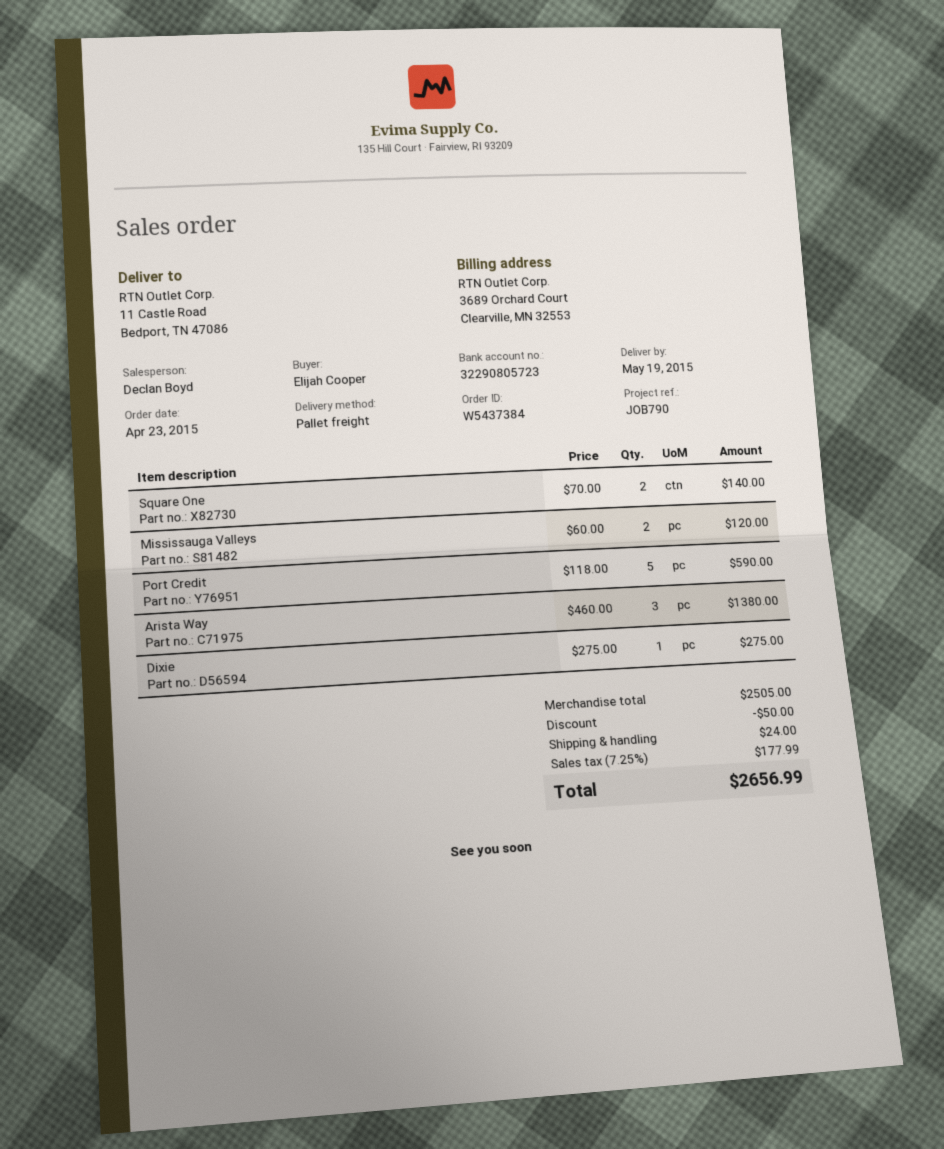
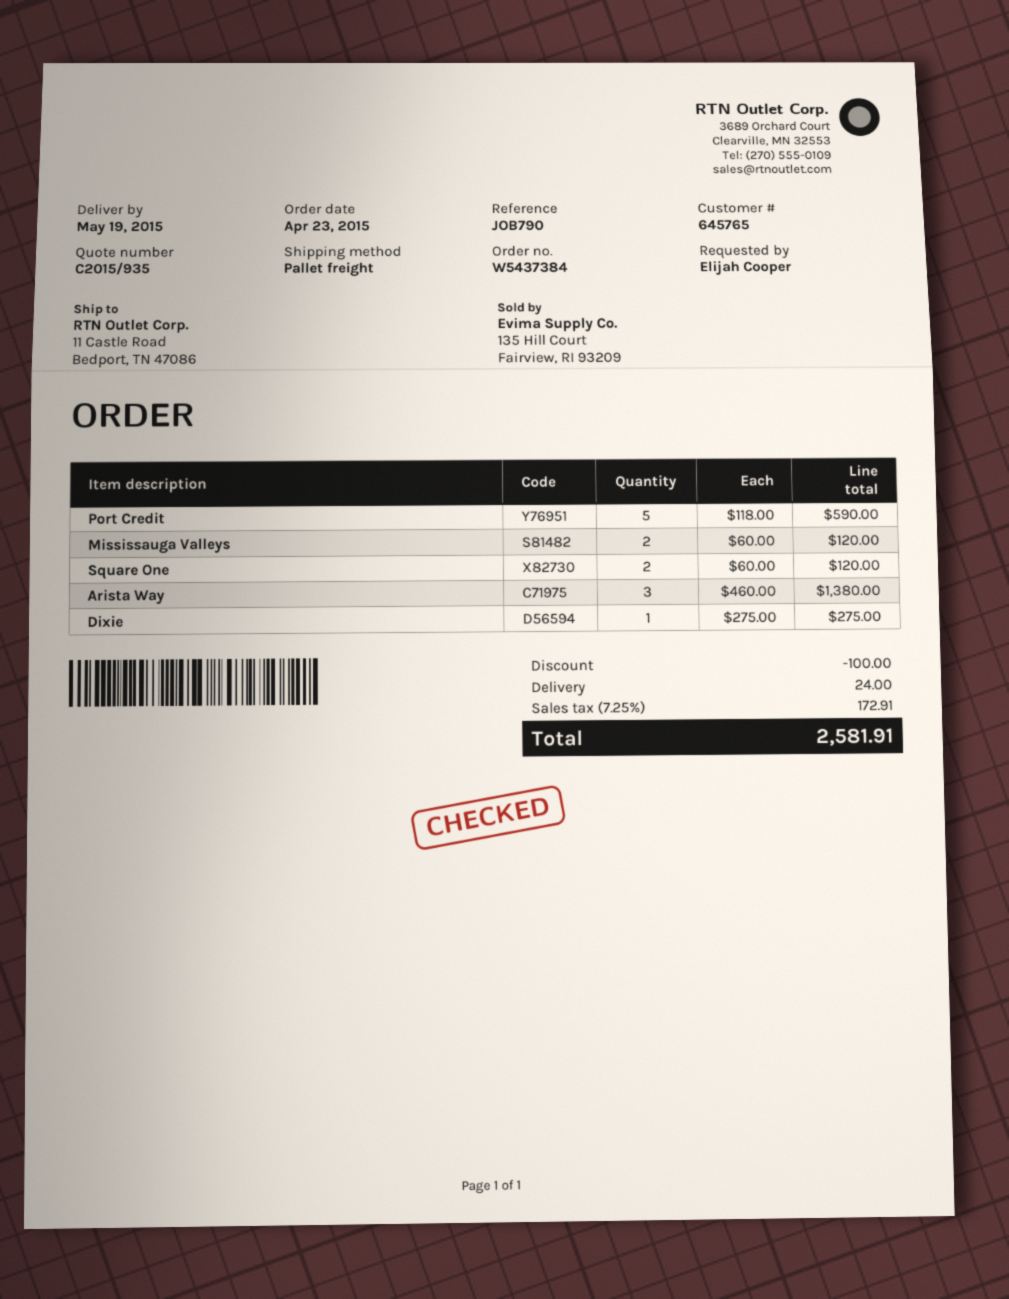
Square One: 2 x 70.00 = 140.00 -> 2 x 60.00 = 120.00
discount: 50.00 -> 100.00
tax: 7.25% = 177.99 -> 7.25% = 172.91
total: 2656.99 -> 2581.91

